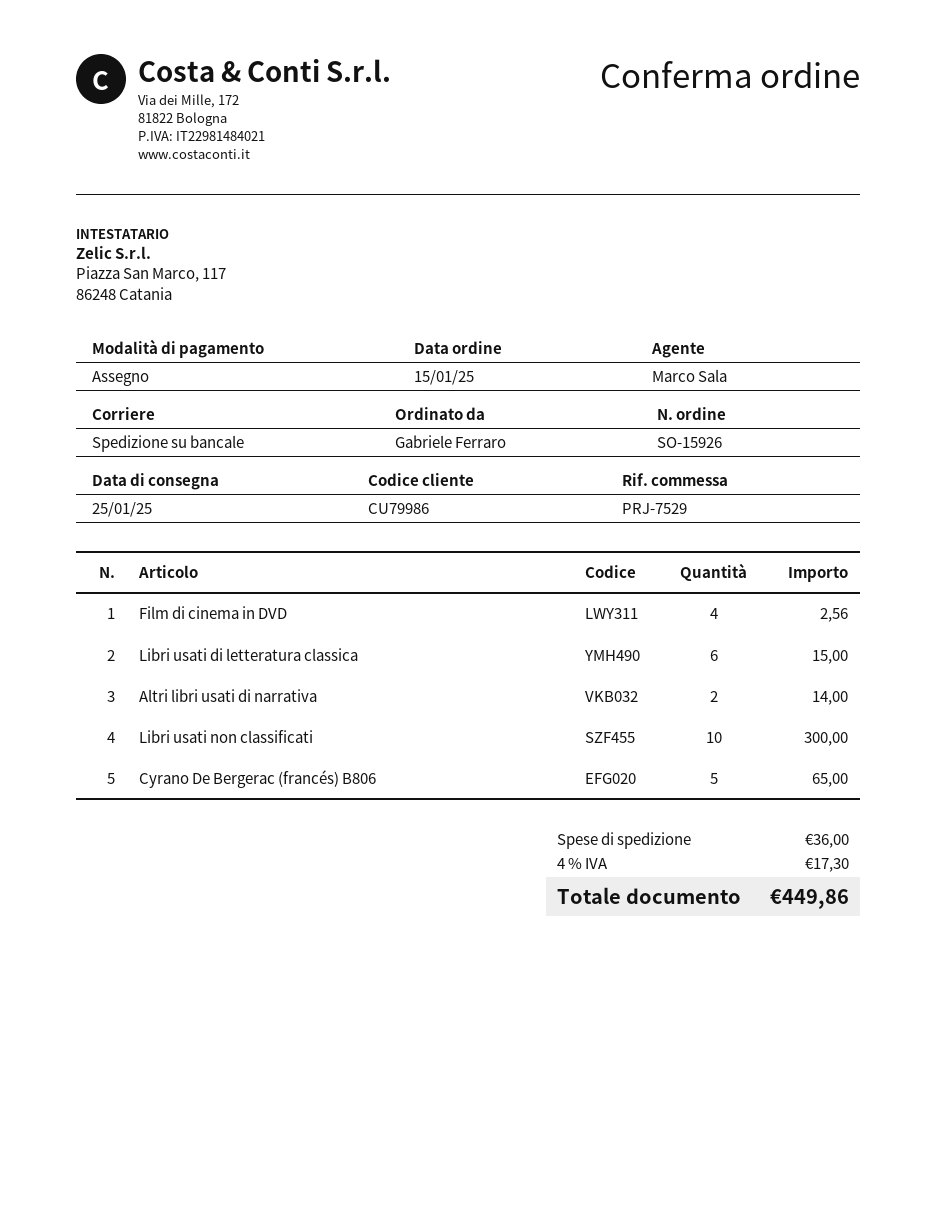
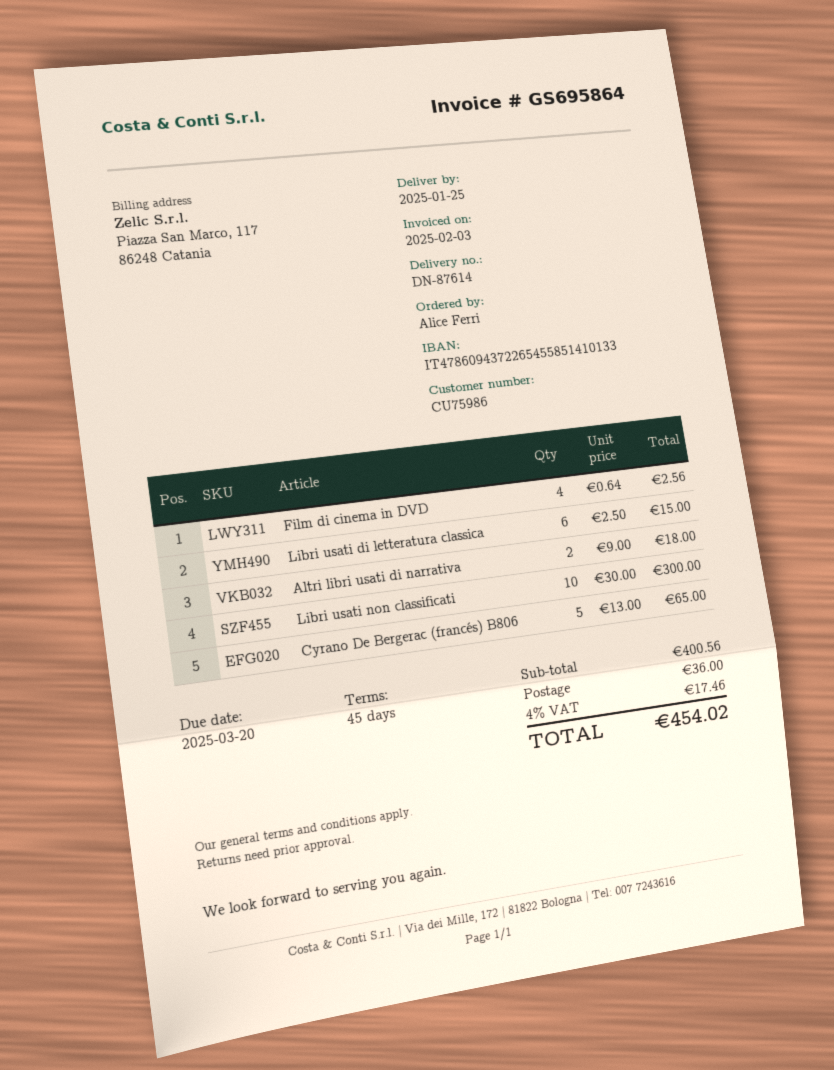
customer number: CU79986 -> CU75986
ordered by: Gabriele Ferraro -> Alice Ferri
Altri libri usati di narrativa: 2 for 14.00 -> 2 for 18.00
tax: 4% = 17.30 -> 4% = 17.46
total: 449.86 -> 454.02

